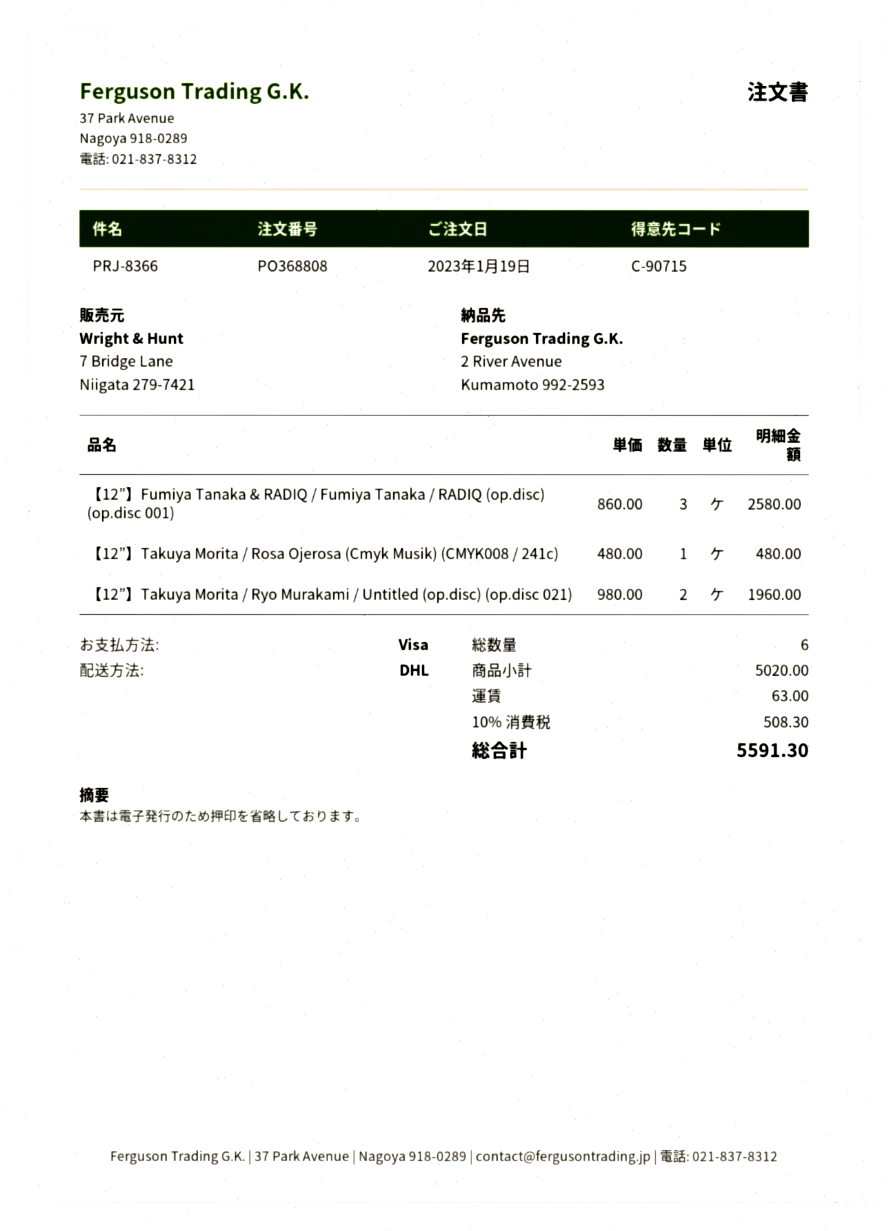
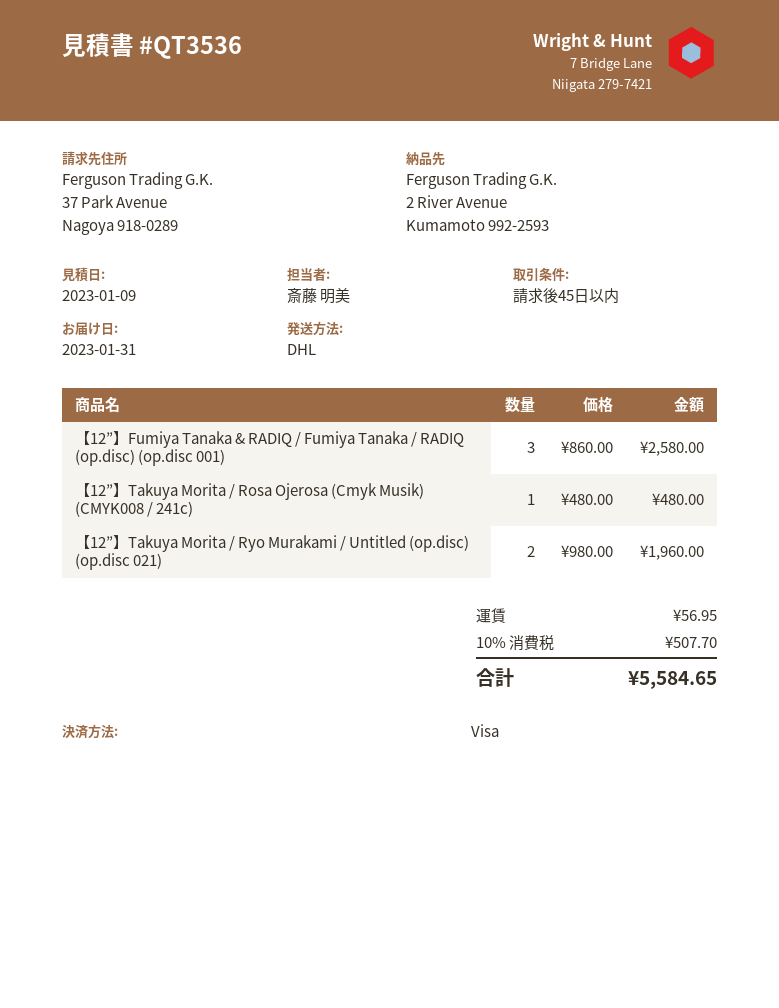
shipping: 63.00 -> 56.95
tax: 10% = 508.30 -> 10% = 507.70
total: 5591.30 -> 5584.65

